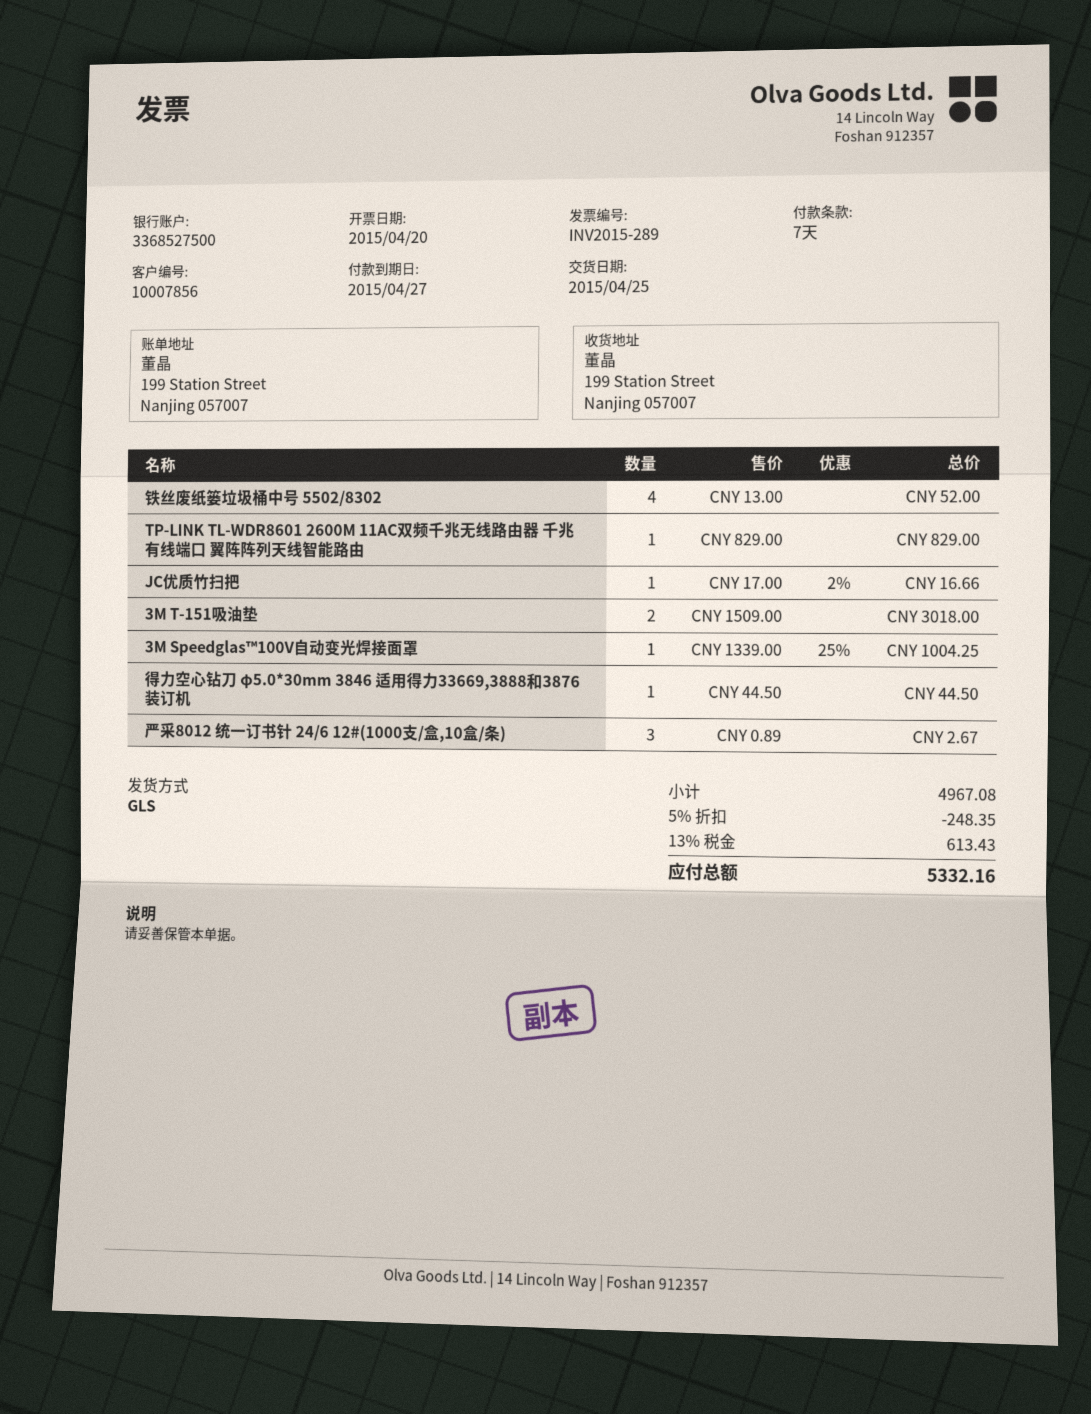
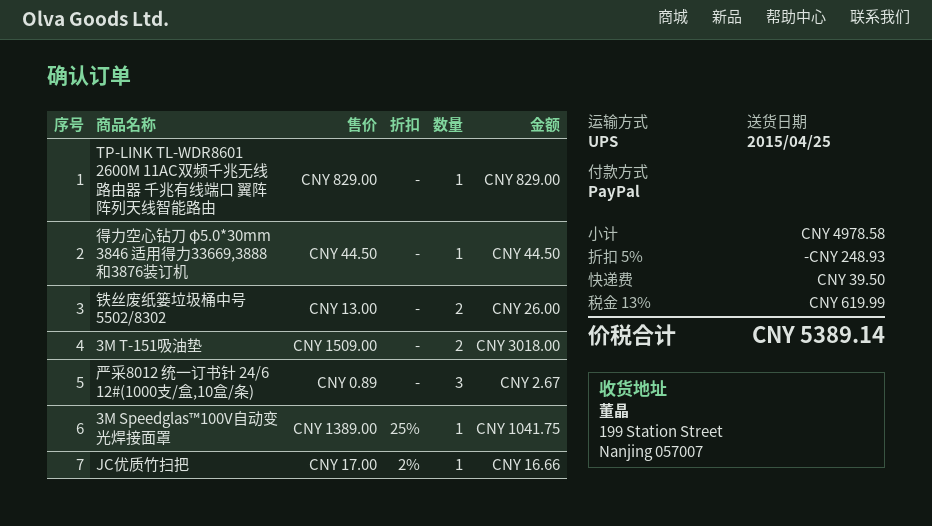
shipping method: GLS -> UPS
铁丝废纸篓垃圾桶中号 5502/8302: 4 x 13.00 = 52.00 -> 2 x 13.00 = 26.00
3M Speedglas™100V自动变光焊接面罩: 1 x 1339.00 - 25% = 1004.25 -> 1 x 1389.00 - 25% = 1041.75
subtotal: 4967.08 -> 4978.58
discount: 5% = 248.35 -> 5% = 248.93
shipping: none -> 39.50
tax: 13% = 613.43 -> 13% = 619.99
total: 5332.16 -> 5389.14

